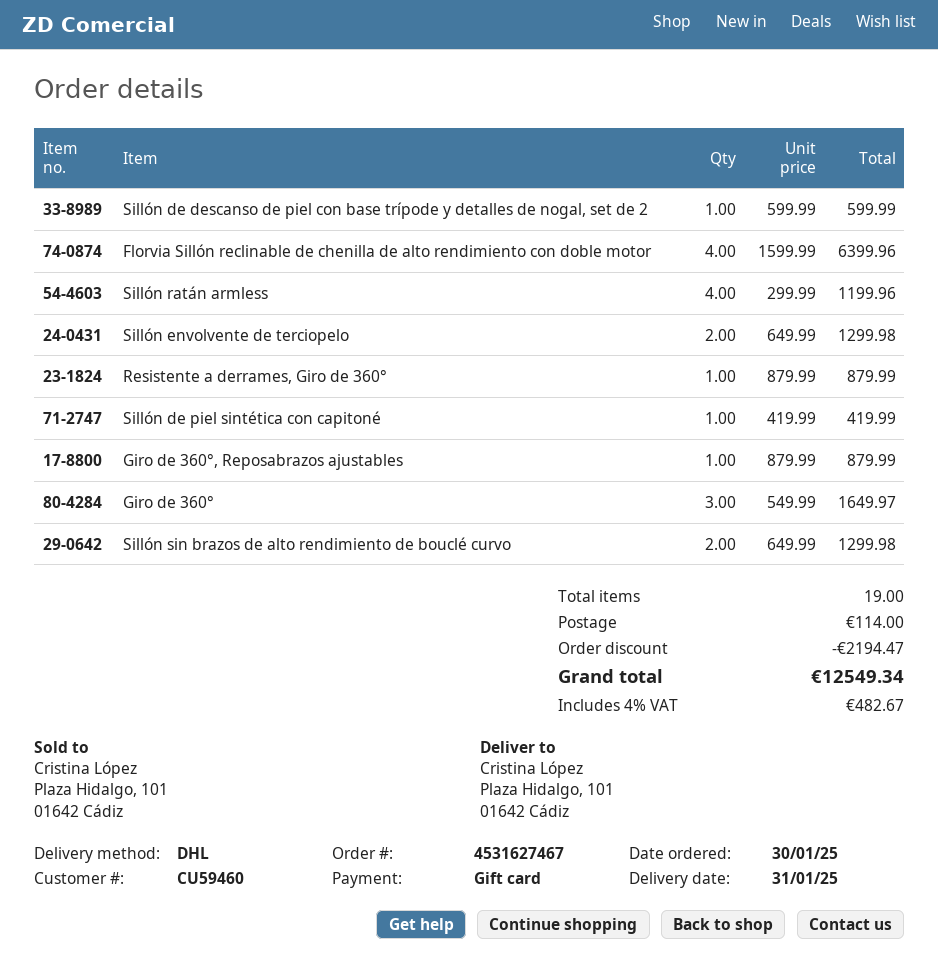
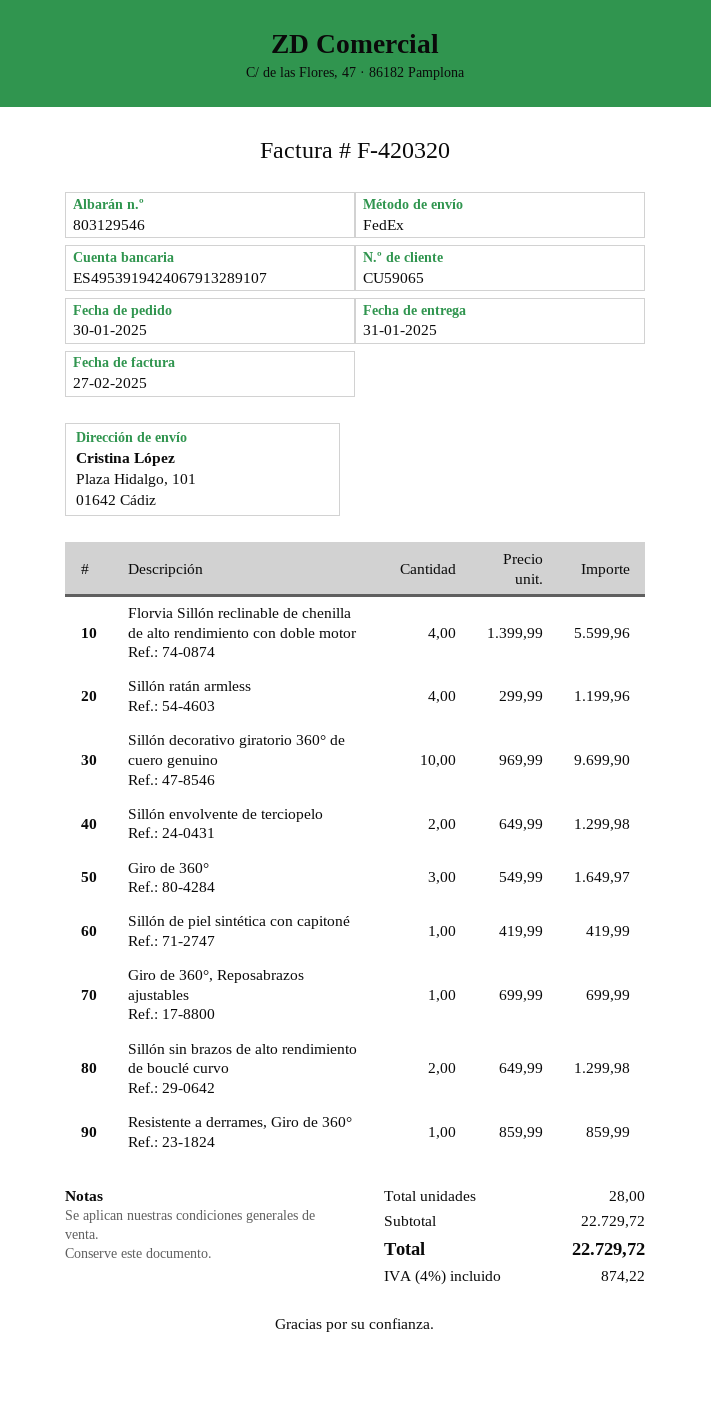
customer number: CU59460 -> CU59065
shipping method: DHL -> FedEx
Sillón de descanso de piel con base trípode y detalles de nogal, set de 2: 1 x 599.99 = 599.99 -> none
Florvia Sillón reclinable de chenilla de alto rendimiento con doble motor: 4 x 1599.99 = 6399.96 -> 4 x 1399.99 = 5599.96
Resistente a derrames, Giro de 360°: 1 x 879.99 = 879.99 -> 1 x 859.99 = 859.99
Giro de 360°, Reposabrazos ajustables: 1 x 879.99 = 879.99 -> 1 x 699.99 = 699.99
Sillón decorativo giratorio 360° de cuero genuino: none -> 10 x 969.99 = 9699.90
total quantity: 19 -> 28
discount: 2194.47 -> none
shipping: 114.00 -> none
tax: 4% = 482.67 -> 4% = 874.22
total: 12549.34 -> 22729.72

